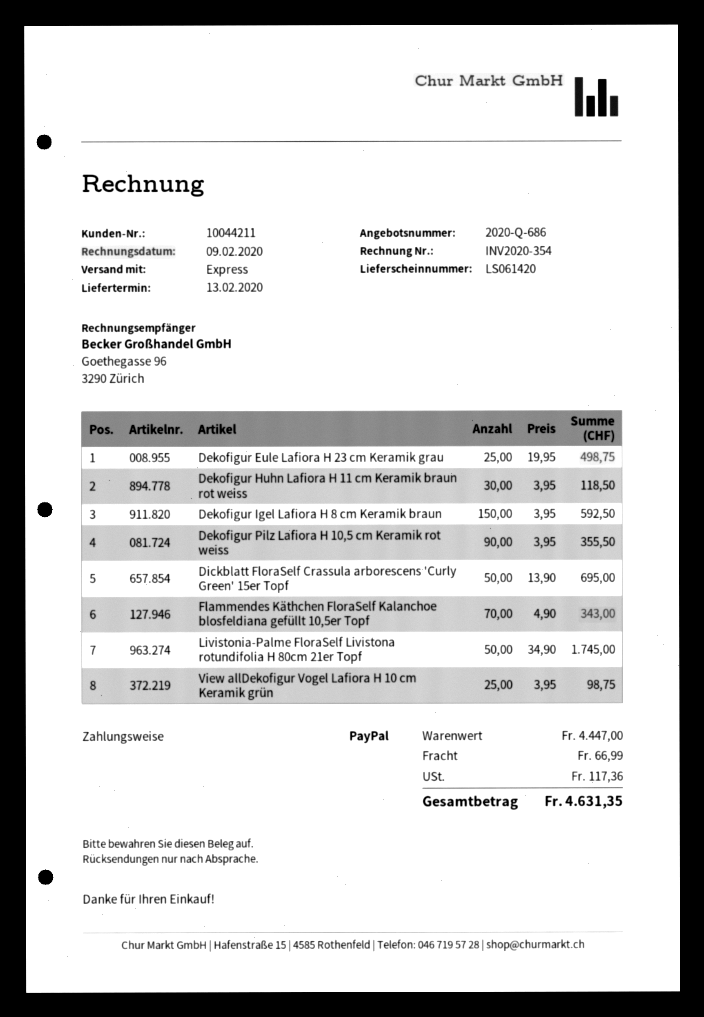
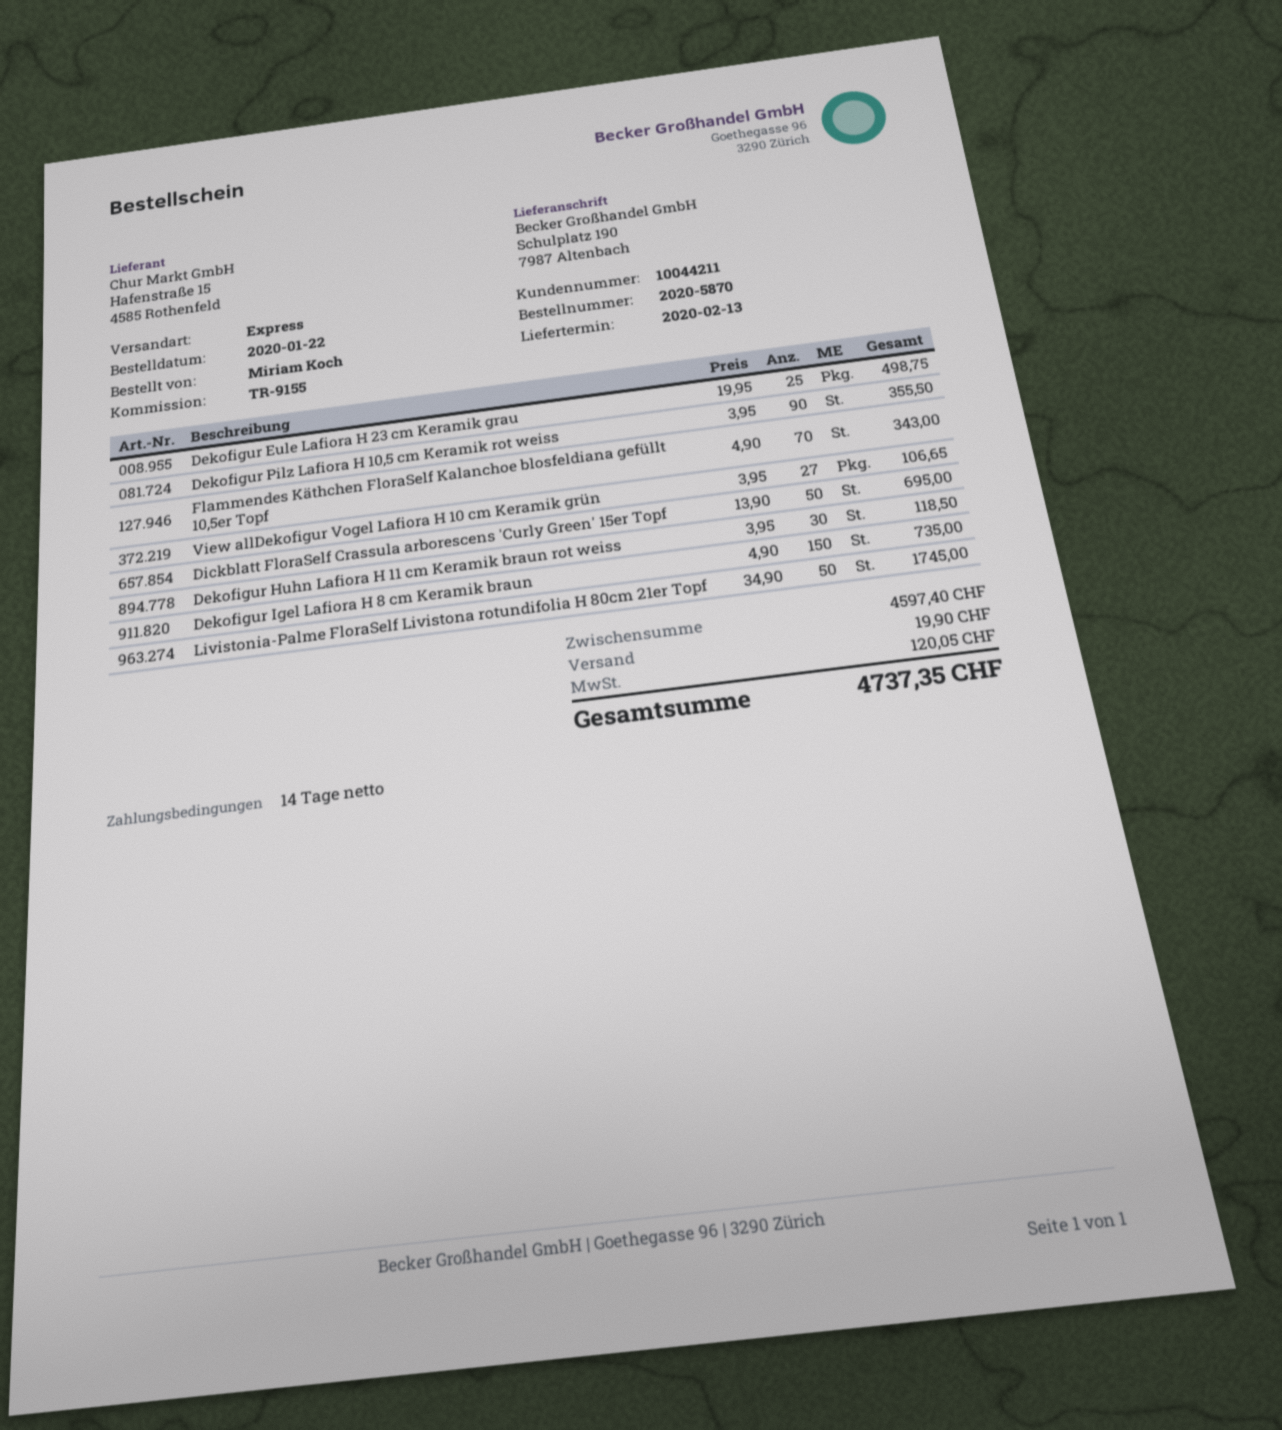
Dekofigur Igel Lafiora H 8 cm Keramik braun: 150 x 3.95 = 592.50 -> 150 x 4.90 = 735.00
View allDekofigur Vogel Lafiora H 10 cm Keramik grün: 25 x 3.95 = 98.75 -> 27 x 3.95 = 106.65
subtotal: 4447.00 -> 4597.40
shipping: 66.99 -> 19.90
tax: 117.36 -> 120.05
total: 4631.35 -> 4737.35

